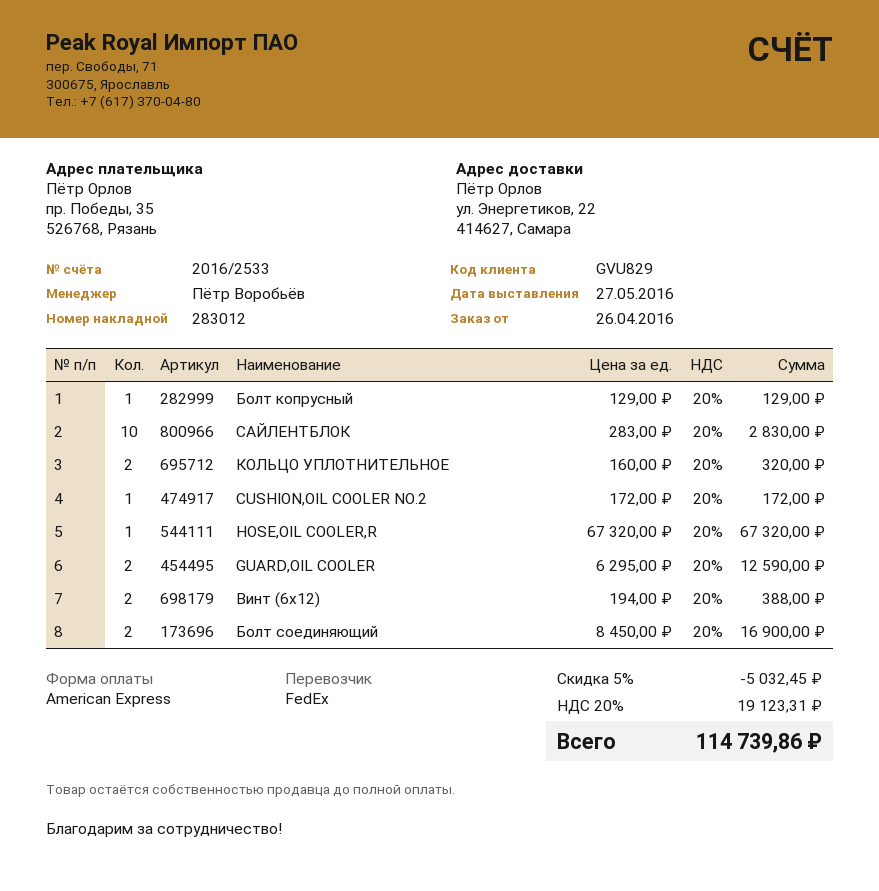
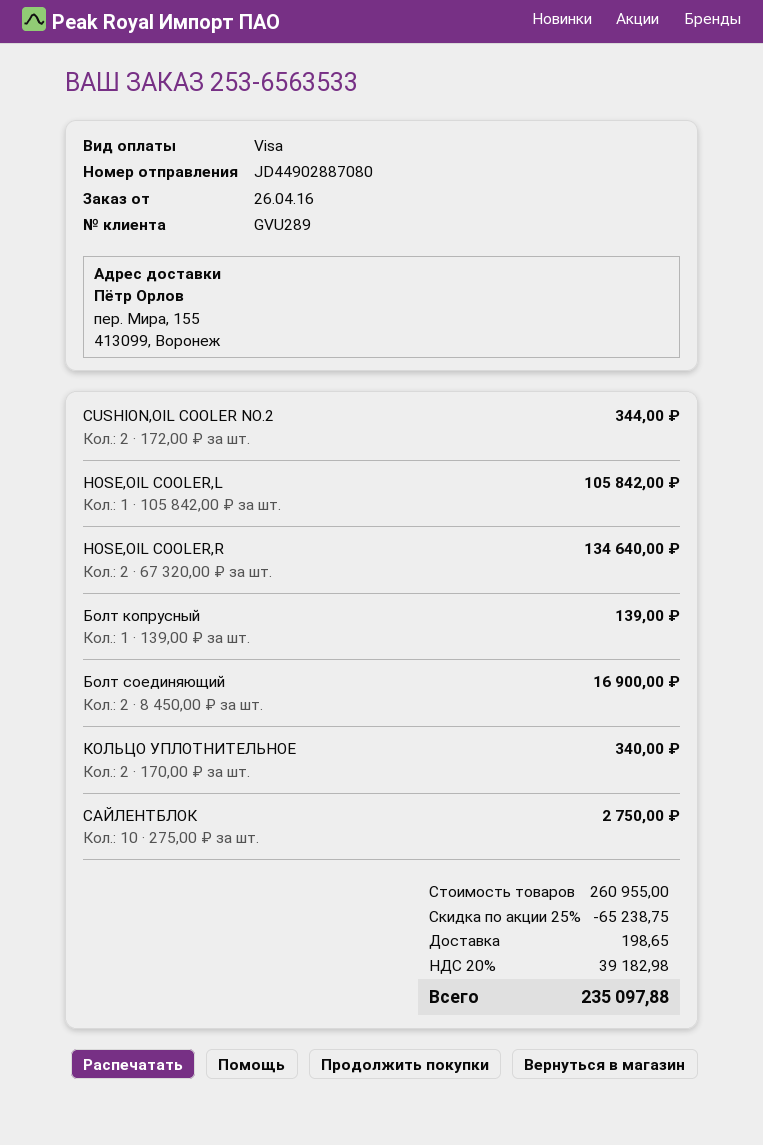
customer number: GVU829 -> GVU289
payment method: American Express -> Visa
ship to: ул. Энергетиков, 22, 414627, Самара -> пер. Мира, 155, 413099, Воронеж
Болт копрусный: 1 x 129.00 = 129.00 -> 1 x 139.00 = 139.00
САЙЛЕНТБЛОК: 10 x 283.00 = 2830.00 -> 10 x 275.00 = 2750.00
КОЛЬЦО УПЛОТНИТЕЛЬНОЕ: 2 x 160.00 = 320.00 -> 2 x 170.00 = 340.00
CUSHION,OIL COOLER NO.2: 1 x 172.00 = 172.00 -> 2 x 172.00 = 344.00
HOSE,OIL COOLER,R: 1 x 67320.00 = 67320.00 -> 2 x 67320.00 = 134640.00
GUARD,OIL COOLER: 2 x 6295.00 = 12590.00 -> none
Винт (6х12): 2 x 194.00 = 388.00 -> none
HOSE,OIL COOLER,L: none -> 1 x 105842.00 = 105842.00
discount: 5% = 5032.45 -> 25% = 65238.75
shipping: none -> 198.65
tax: 20% = 19123.31 -> 20% = 39182.98
total: 114739.86 -> 235097.88

